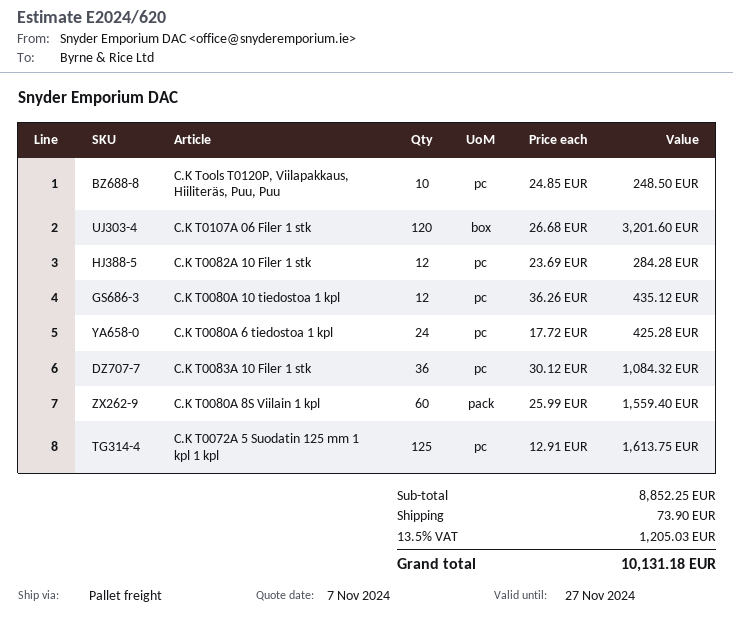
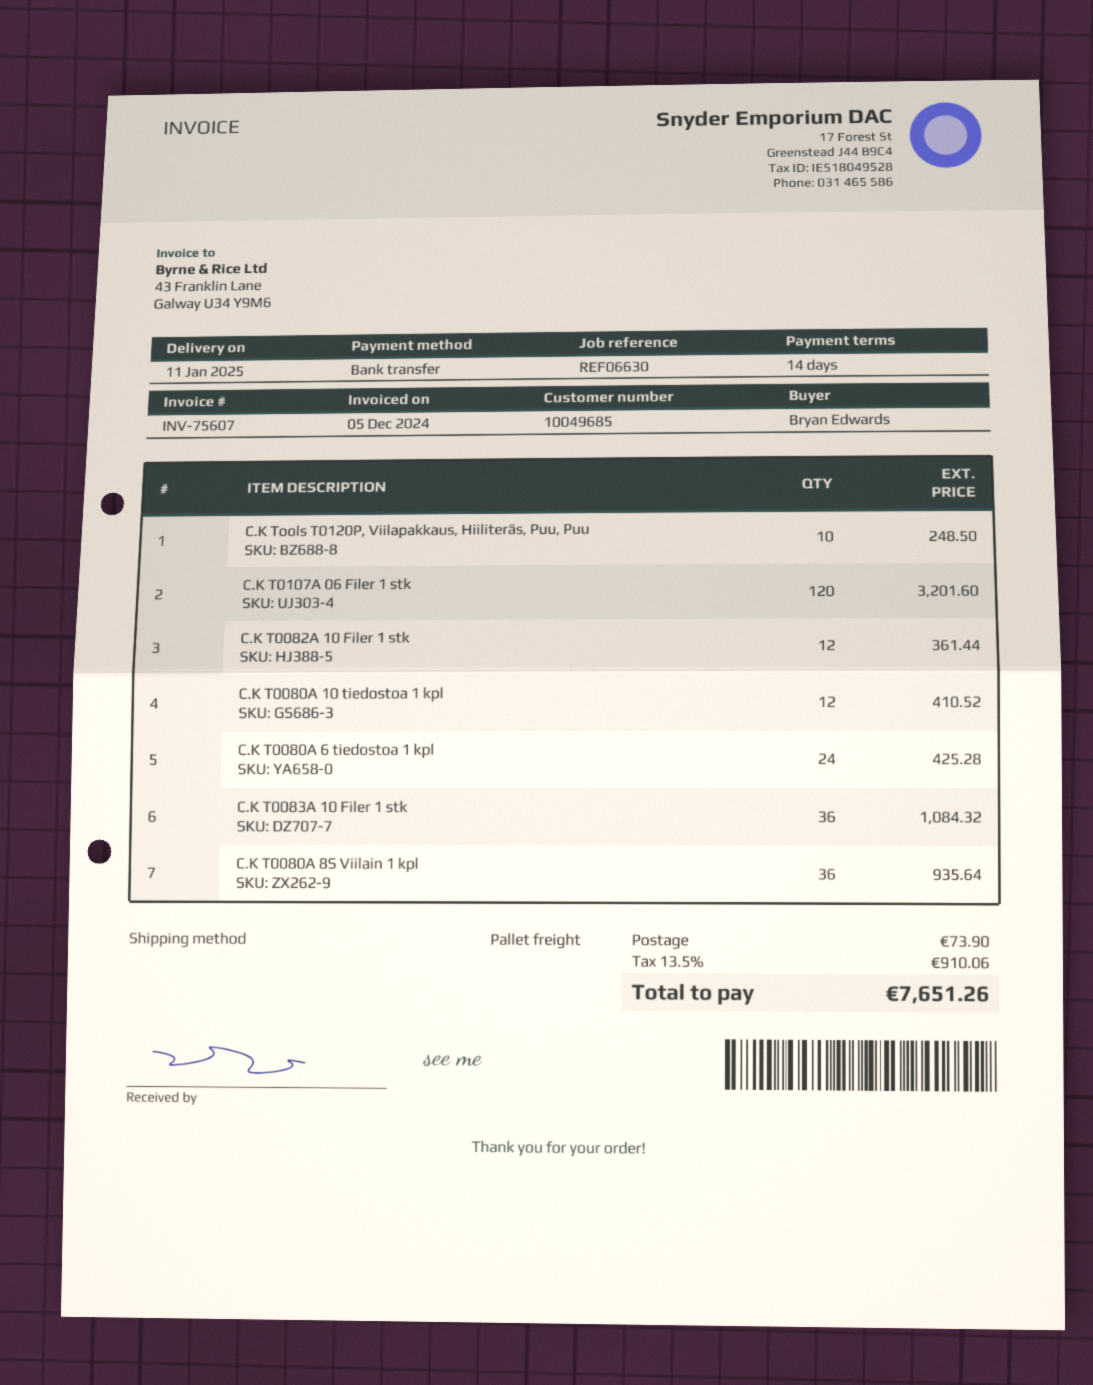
C.K T0082A 10 Filer 1 stk: 12 for 284.28 -> 12 for 361.44
C.K T0080A 10 tiedostoa 1 kpl: 12 for 435.12 -> 12 for 410.52
C.K T0080A 8S Viilain 1 kpl: 60 for 1559.40 -> 36 for 935.64
C.K T0072A 5 Suodatin 125 mm 1 kpl 1 kpl: 125 for 1613.75 -> none
tax: 13.5% = 1205.03 -> 13.5% = 910.06
total: 10131.18 -> 7651.26

